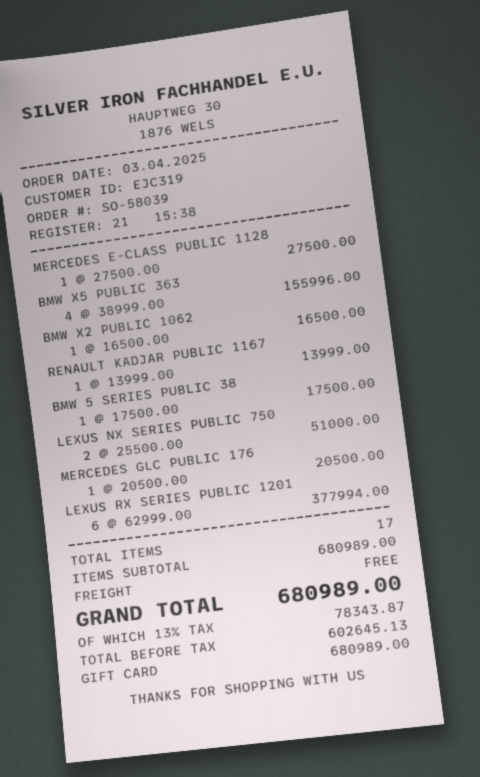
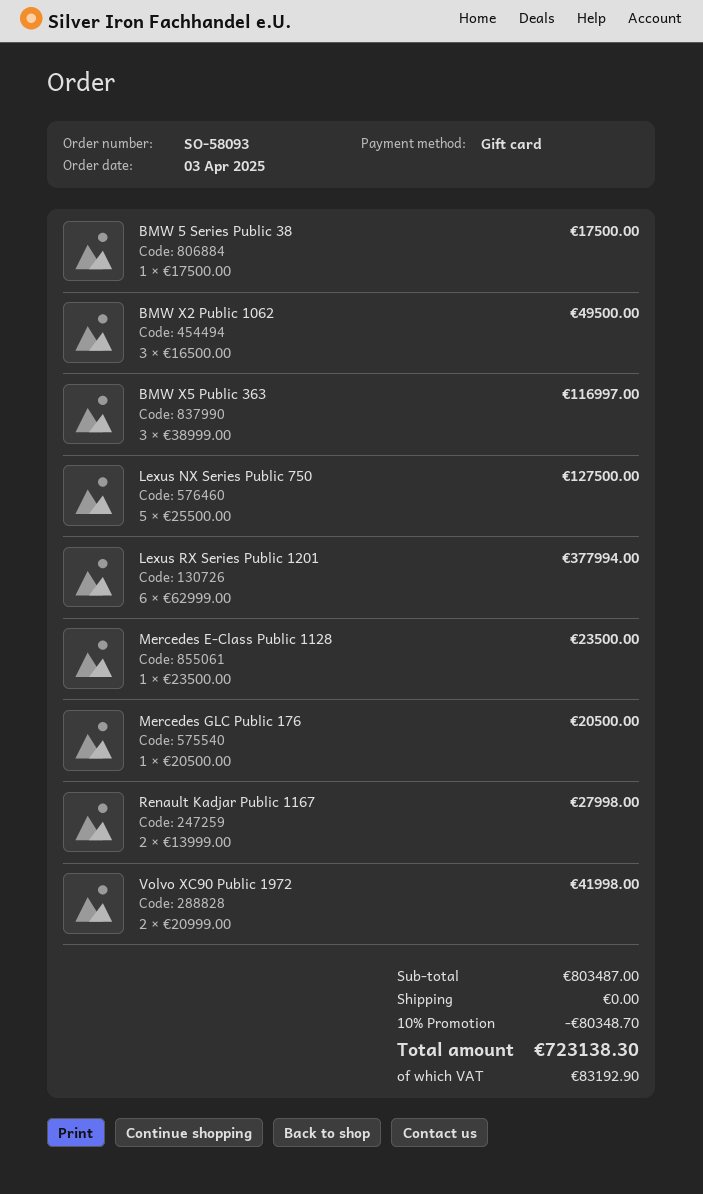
order number: SO-58039 -> SO-58093
MERCEDES E-CLASS PUBLIC 1128: 1 x 27500.00 = 27500.00 -> 1 x 23500.00 = 23500.00
BMW X5 PUBLIC 363: 4 x 38999.00 = 155996.00 -> 3 x 38999.00 = 116997.00
BMW X2 PUBLIC 1062: 1 x 16500.00 = 16500.00 -> 3 x 16500.00 = 49500.00
RENAULT KADJAR PUBLIC 1167: 1 x 13999.00 = 13999.00 -> 2 x 13999.00 = 27998.00
LEXUS NX SERIES PUBLIC 750: 2 x 25500.00 = 51000.00 -> 5 x 25500.00 = 127500.00
Volvo XC90 Public 1972: none -> 2 x 20999.00 = 41998.00
subtotal: 680989.00 -> 803487.00
discount: none -> 10% = 80348.70
tax: 78343.87 -> 83192.90
total: 680989.00 -> 723138.30

